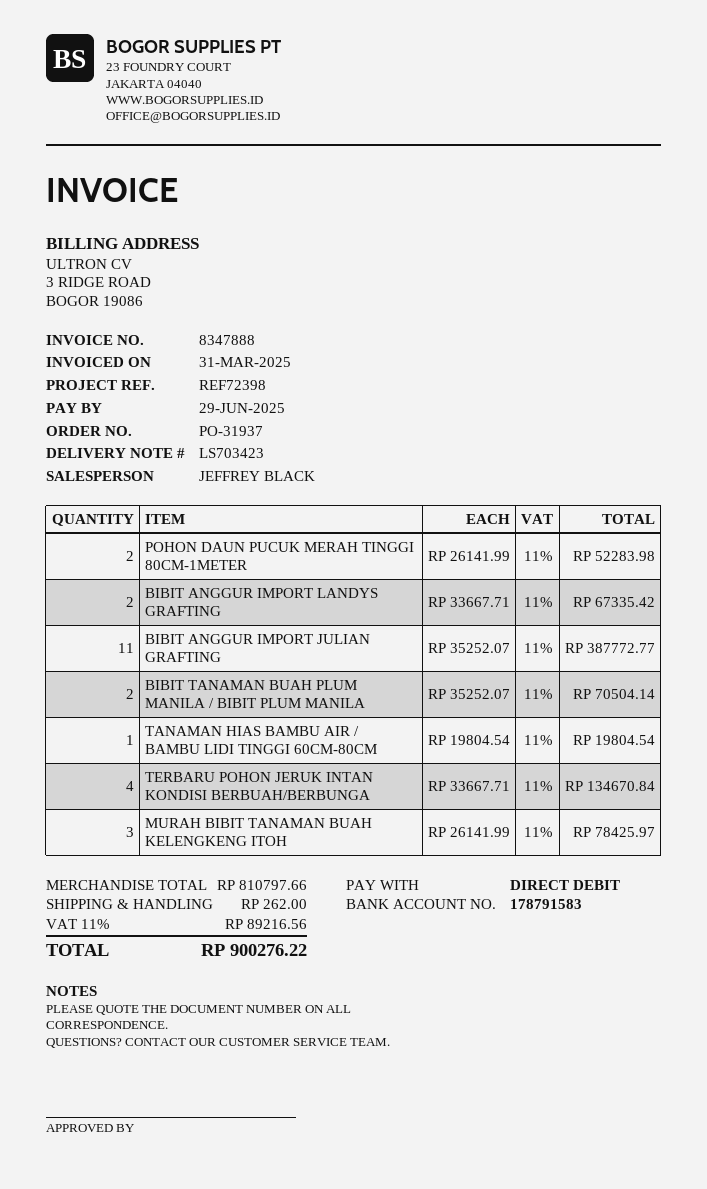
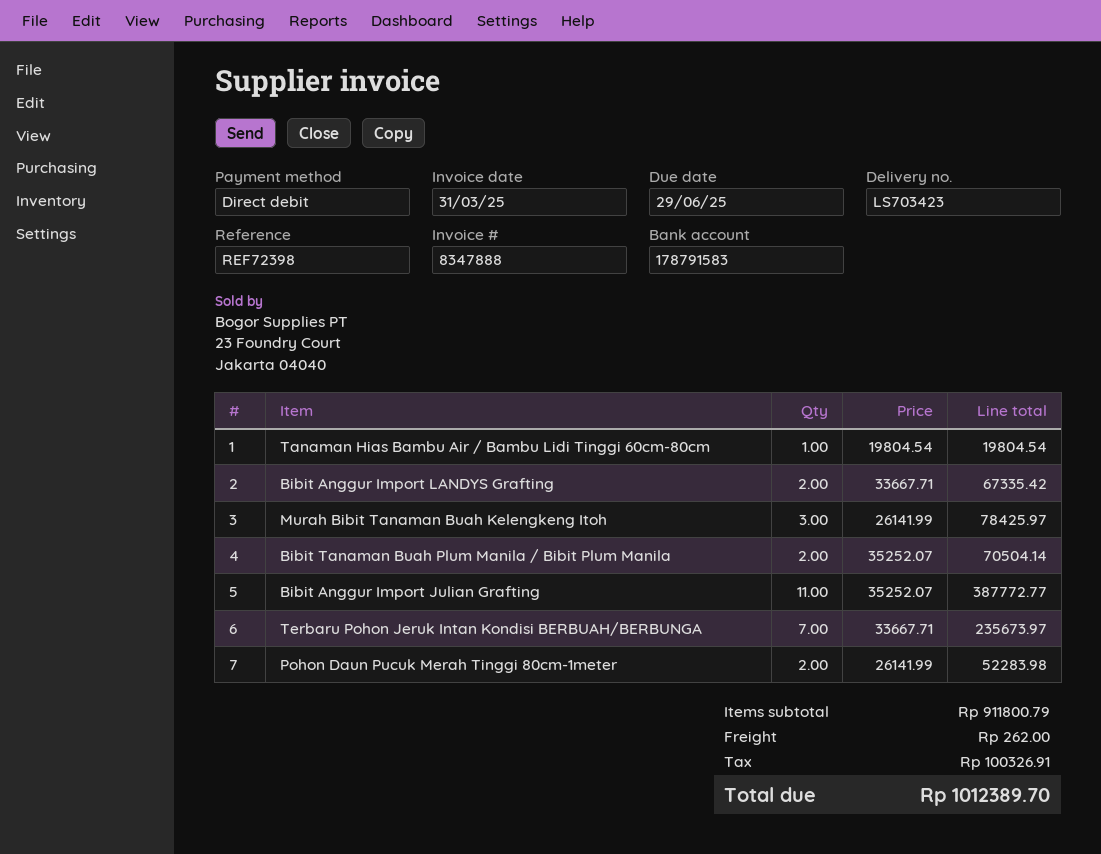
TERBARU POHON JERUK INTAN KONDISI BERBUAH/BERBUNGA: 4 x 33667.71 = 134670.84 -> 7 x 33667.71 = 235673.97
subtotal: 810797.66 -> 911800.79
tax: 89216.56 -> 100326.91
total: 900276.22 -> 1012389.70

